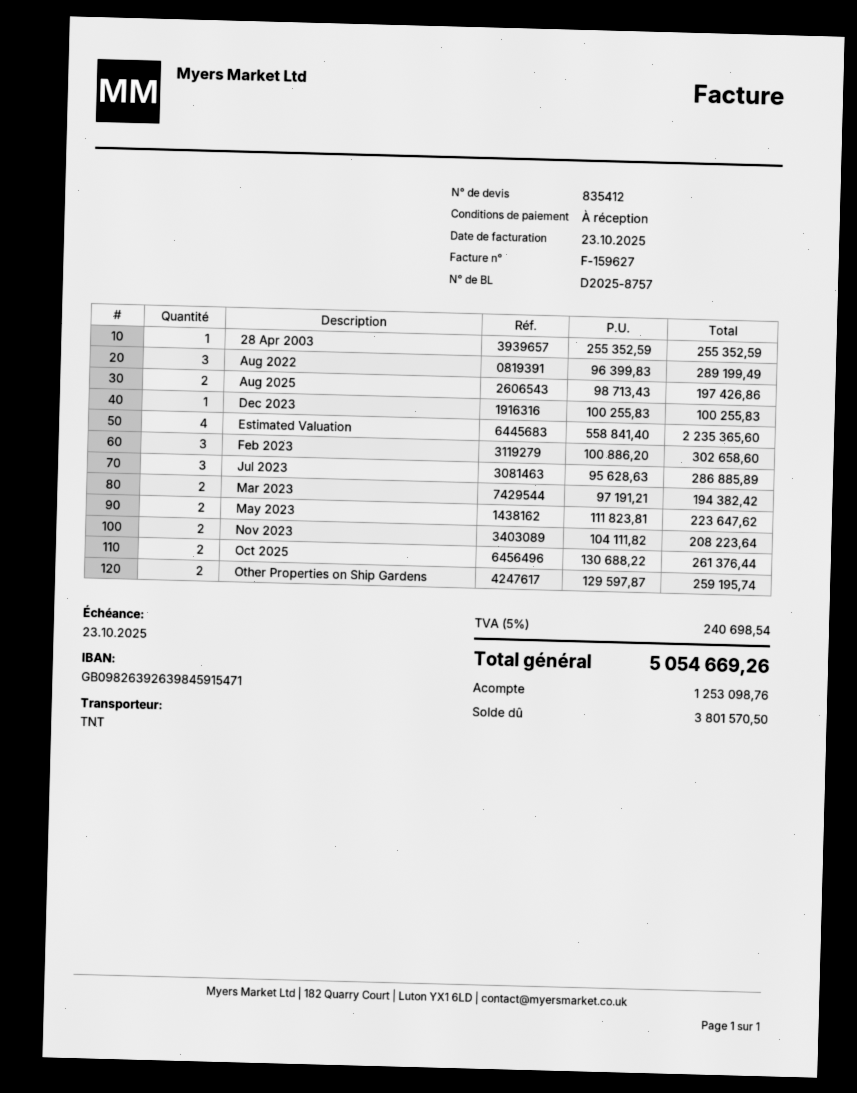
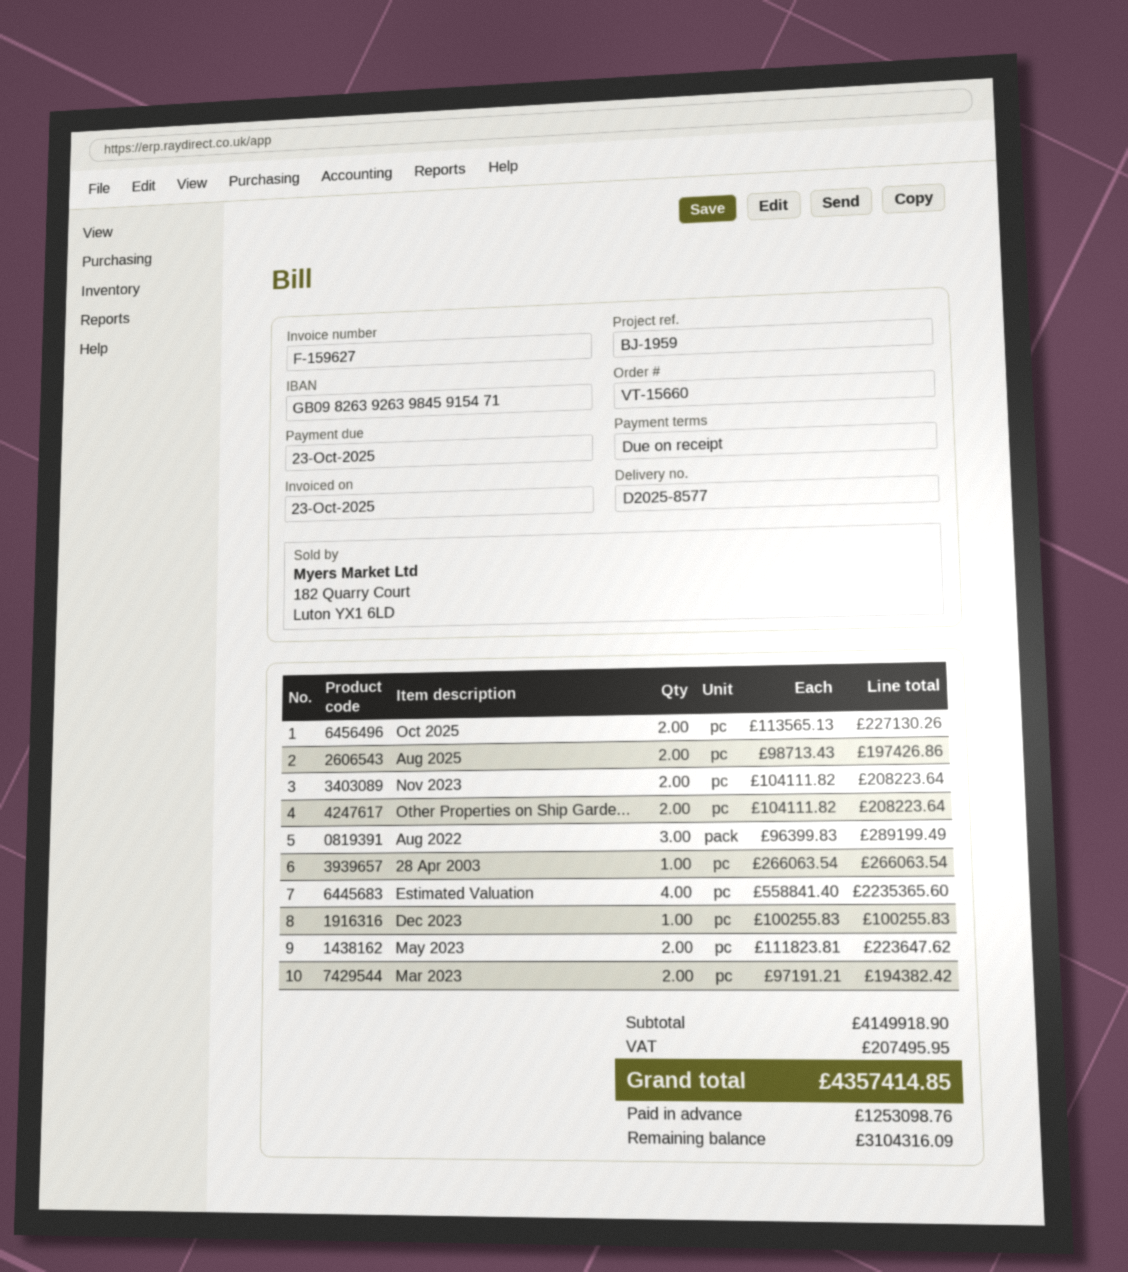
delivery note number: D2025-8757 -> D2025-8577
28 Apr 2003: 1 x 255352.59 = 255352.59 -> 1 x 266063.54 = 266063.54
Feb 2023: 3 x 100886.20 = 302658.60 -> none
Jul 2023: 3 x 95628.63 = 286885.89 -> none
Oct 2025: 2 x 130688.22 = 261376.44 -> 2 x 113565.13 = 227130.26
Other Properties on Ship Gardens: 2 x 129597.87 = 259195.74 -> 2 x 104111.82 = 208223.64
tax: 240698.54 -> 207495.95
total: 5054669.26 -> 4357414.85
balance: 3801570.50 -> 3104316.09

